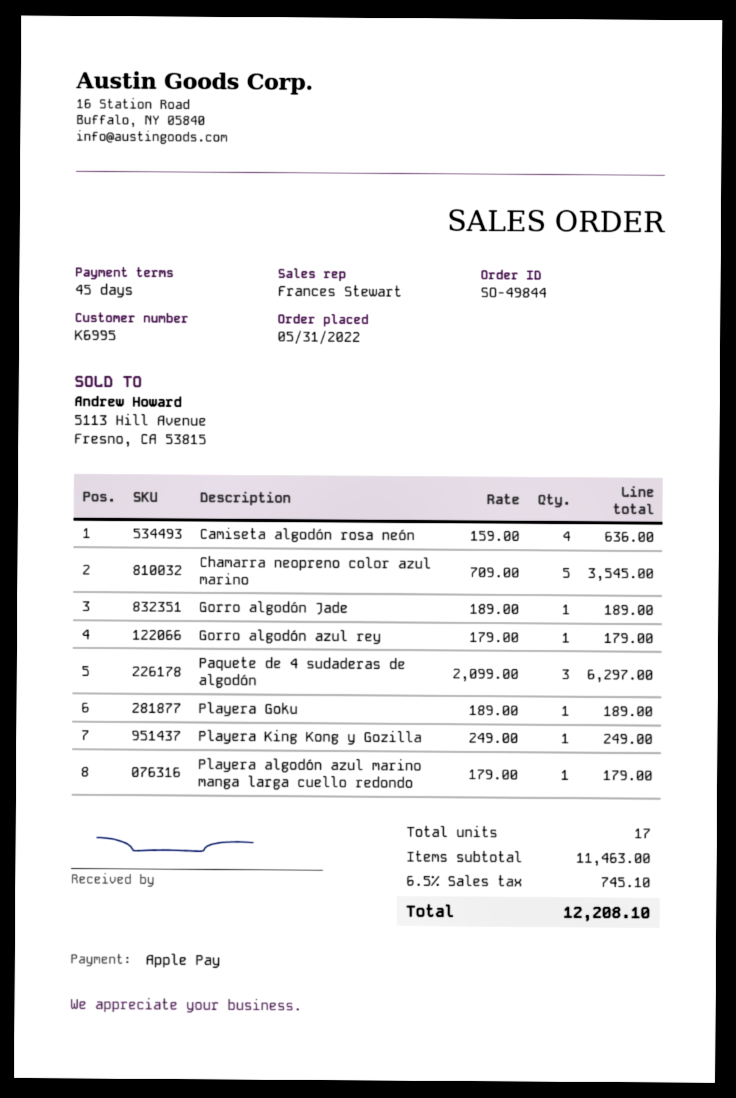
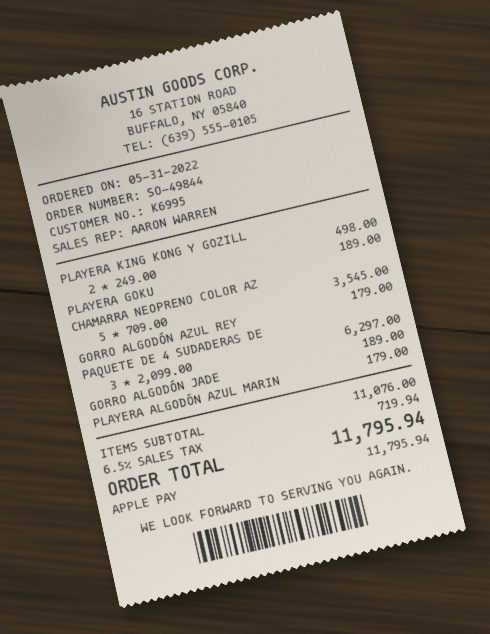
sales rep: Frances Stewart -> AARON WARREN
Camiseta algodón rosa neón: 4 x 159.00 = 636.00 -> none
Playera King Kong y Gozilla: 1 x 249.00 = 249.00 -> 2 x 249.00 = 498.00
subtotal: 11463.00 -> 11076.00
tax: 6.5% = 745.10 -> 6.5% = 719.94
total: 12208.10 -> 11795.94

